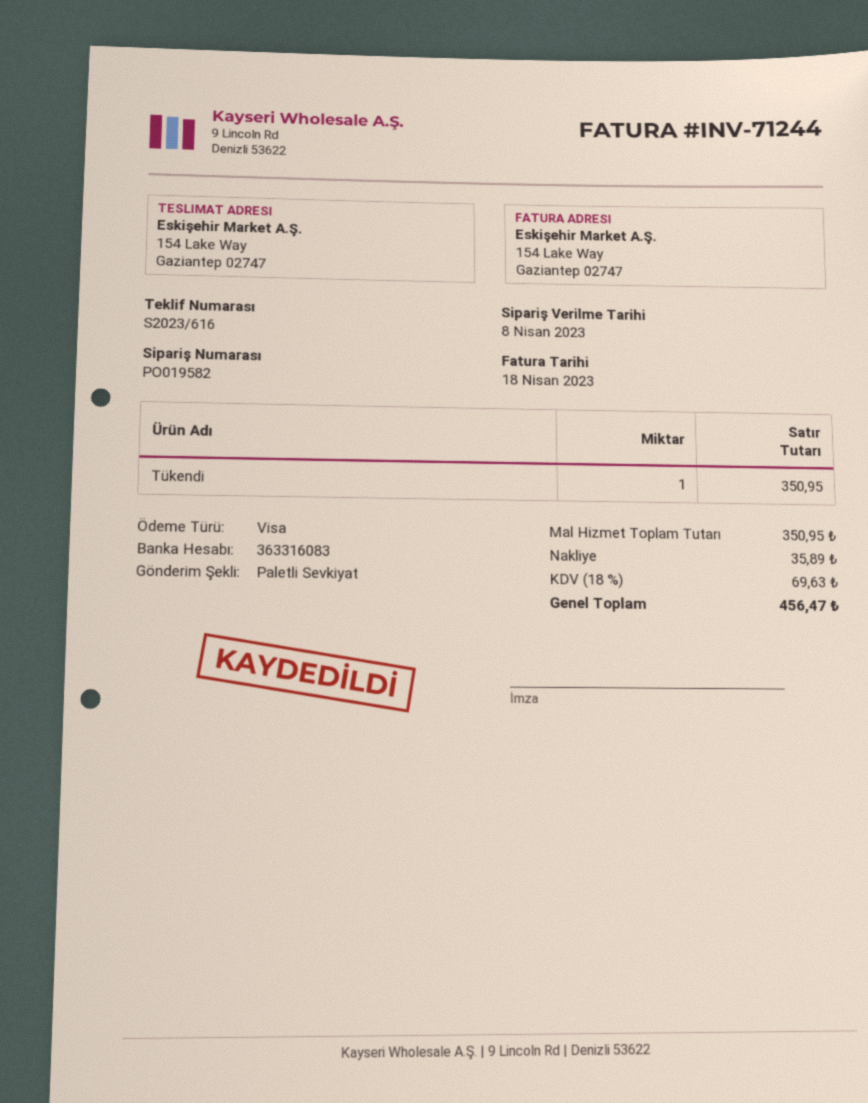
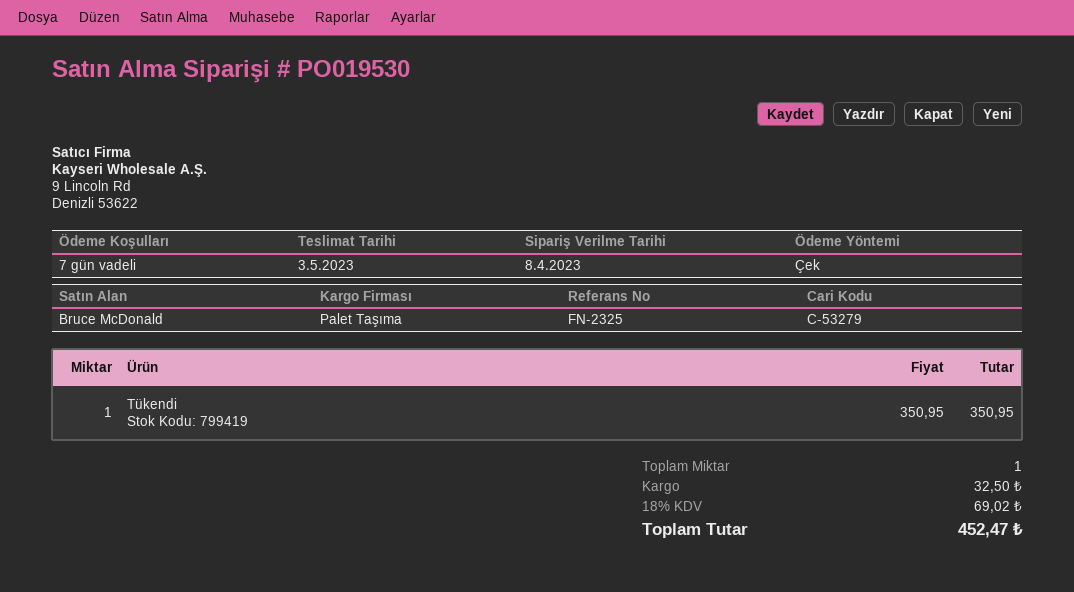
order number: PO019582 -> PO019530
payment method: Visa -> cheque
shipping: 35.89 -> 32.50
tax: 18% = 69.63 -> 18% = 69.02
total: 456.47 -> 452.47

